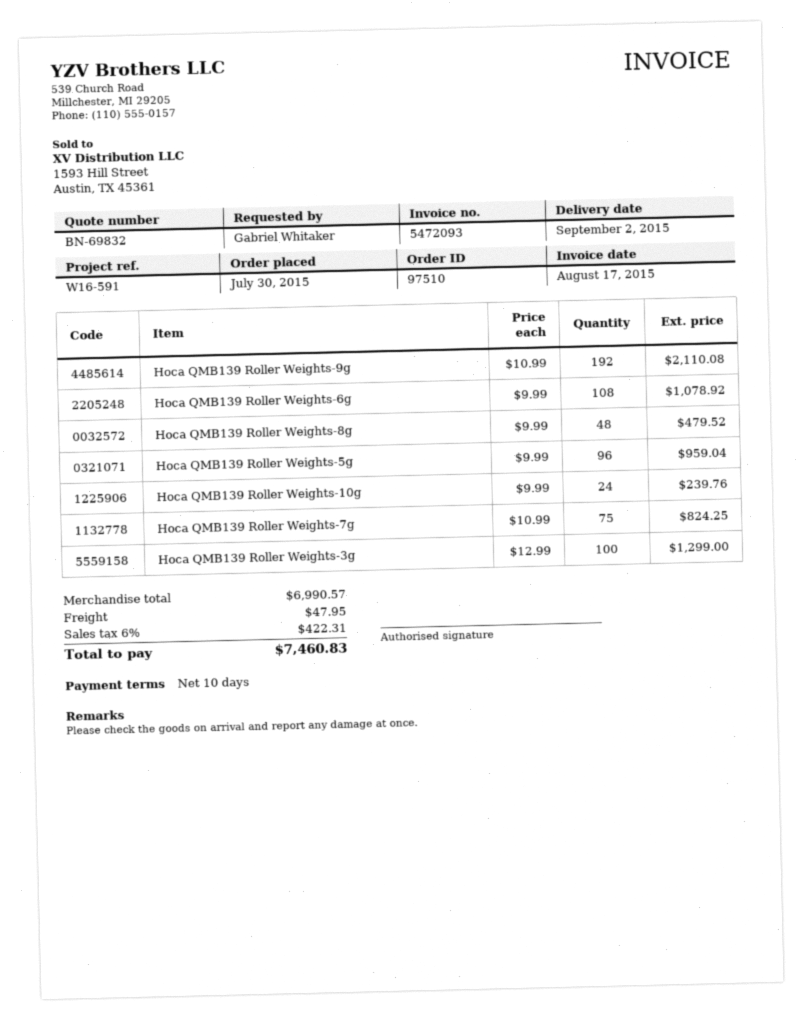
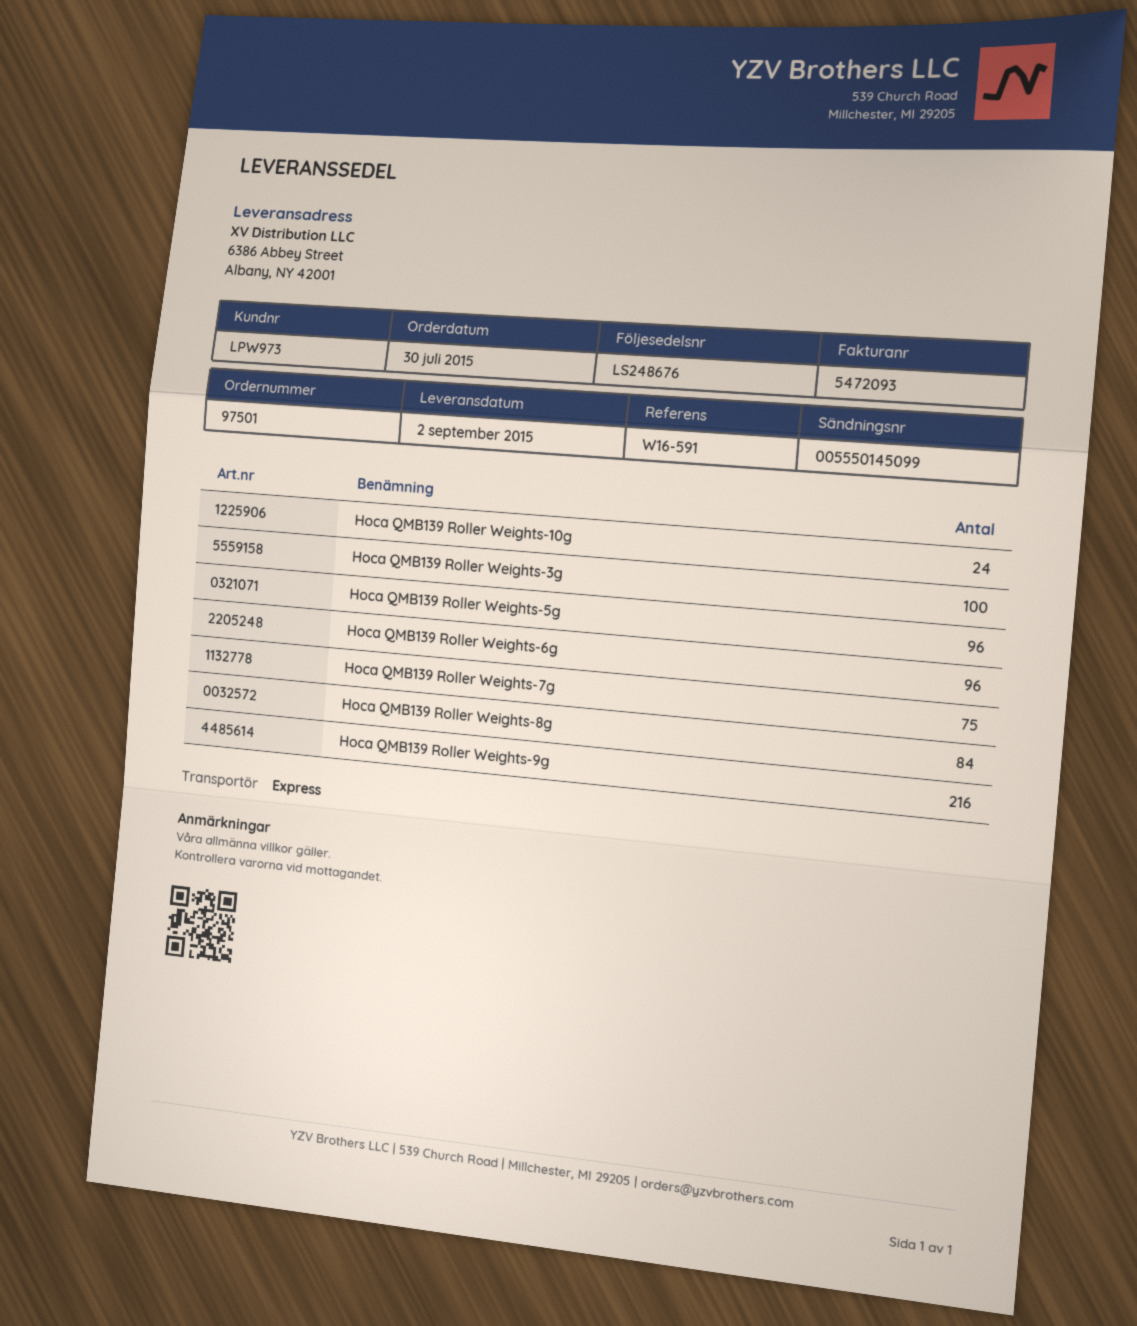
order number: 97510 -> 97501
Hoca QMB139 Roller Weights-9g: 192 -> 216
Hoca QMB139 Roller Weights-6g: 108 -> 96
Hoca QMB139 Roller Weights-8g: 48 -> 84

